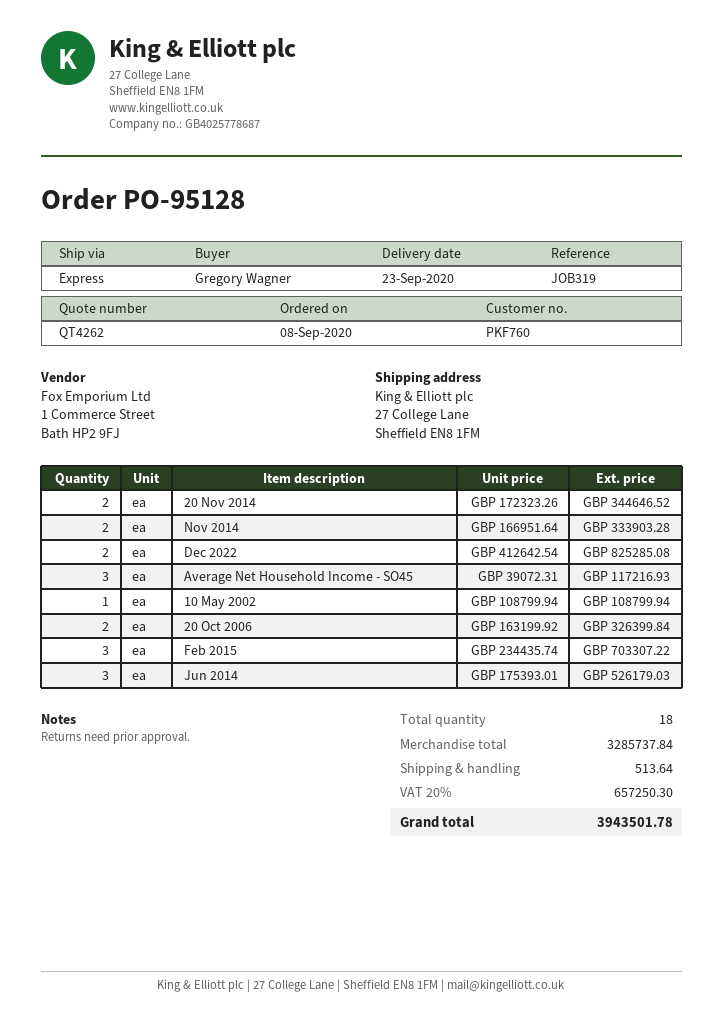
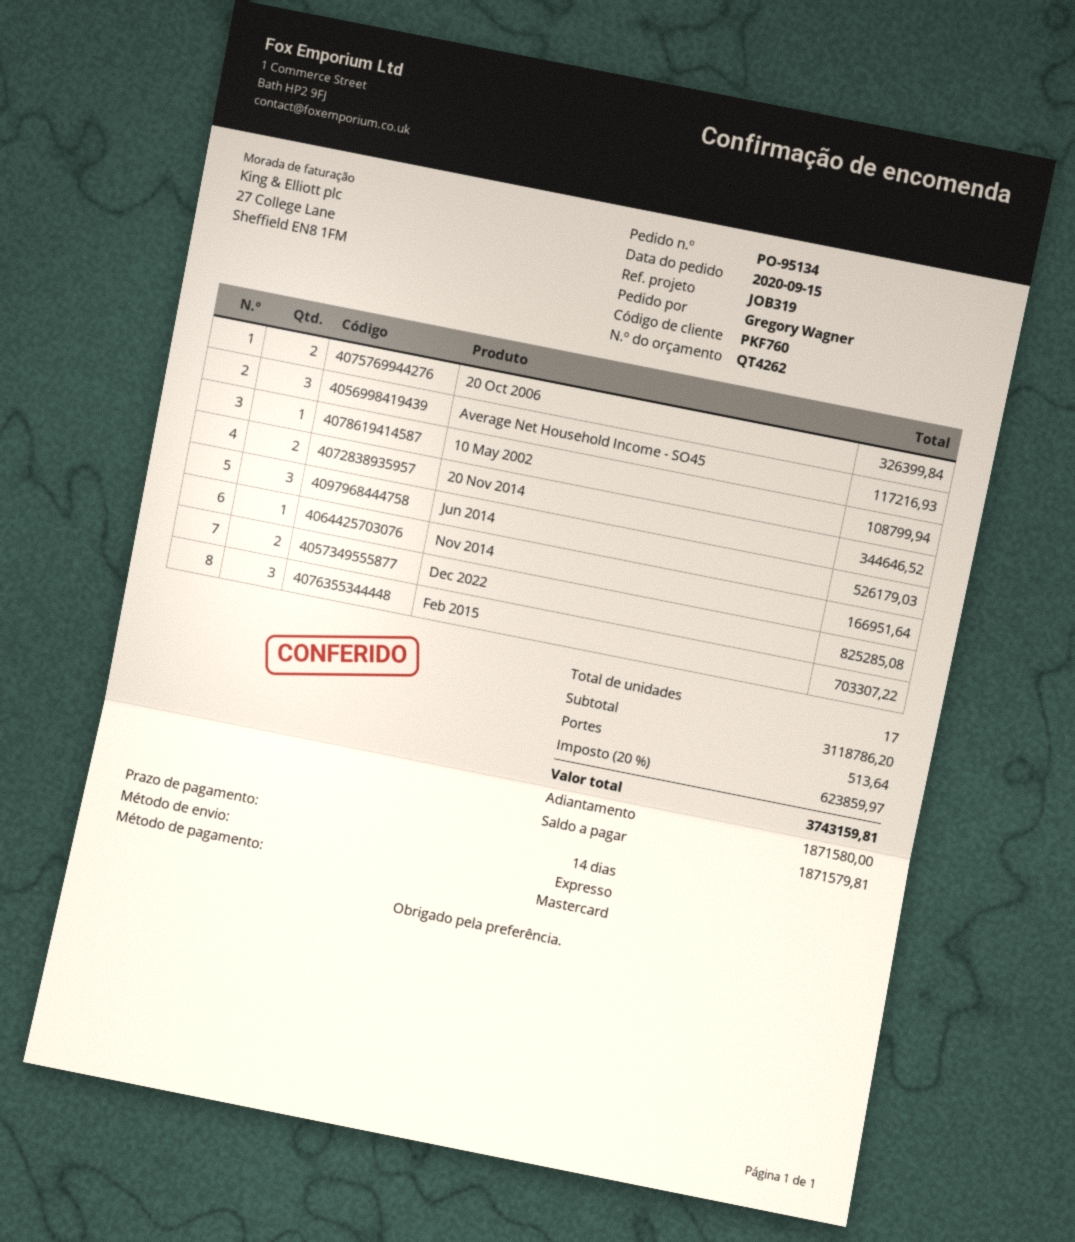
order number: PO-95128 -> PO-95134
order date: 2020-09-08 -> 2020-09-15
Nov 2014: 2 for 333903.28 -> 1 for 166951.64
total quantity: 18 -> 17
subtotal: 3285737.84 -> 3118786.20
tax: 20% = 657250.30 -> 20% = 623859.97
total: 3943501.78 -> 3743159.81

